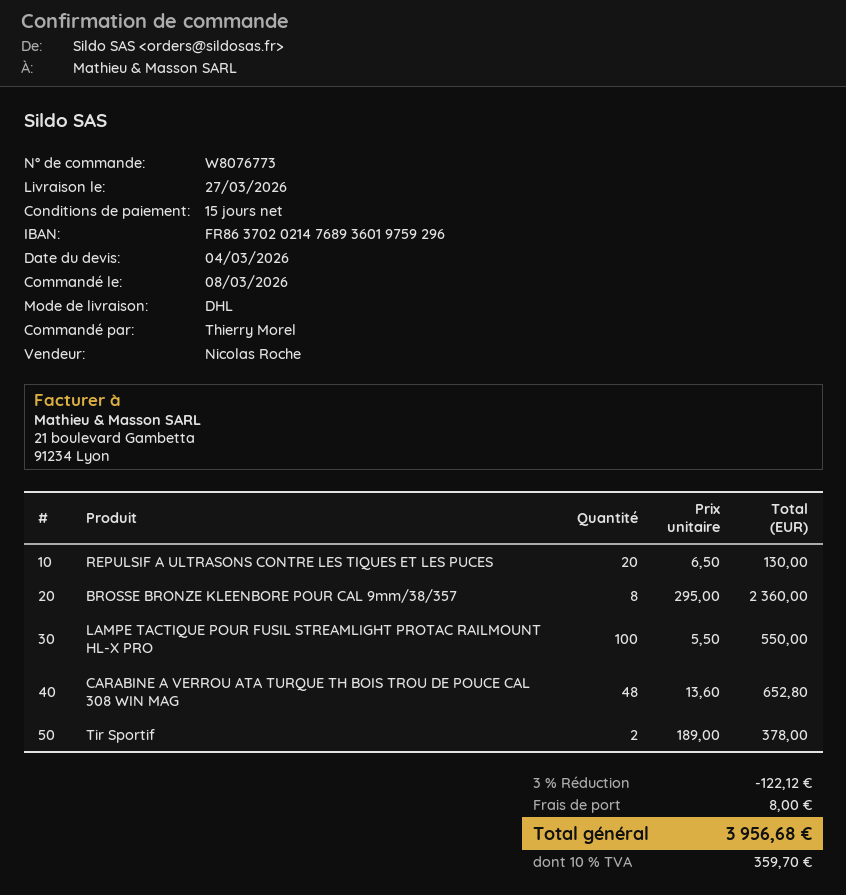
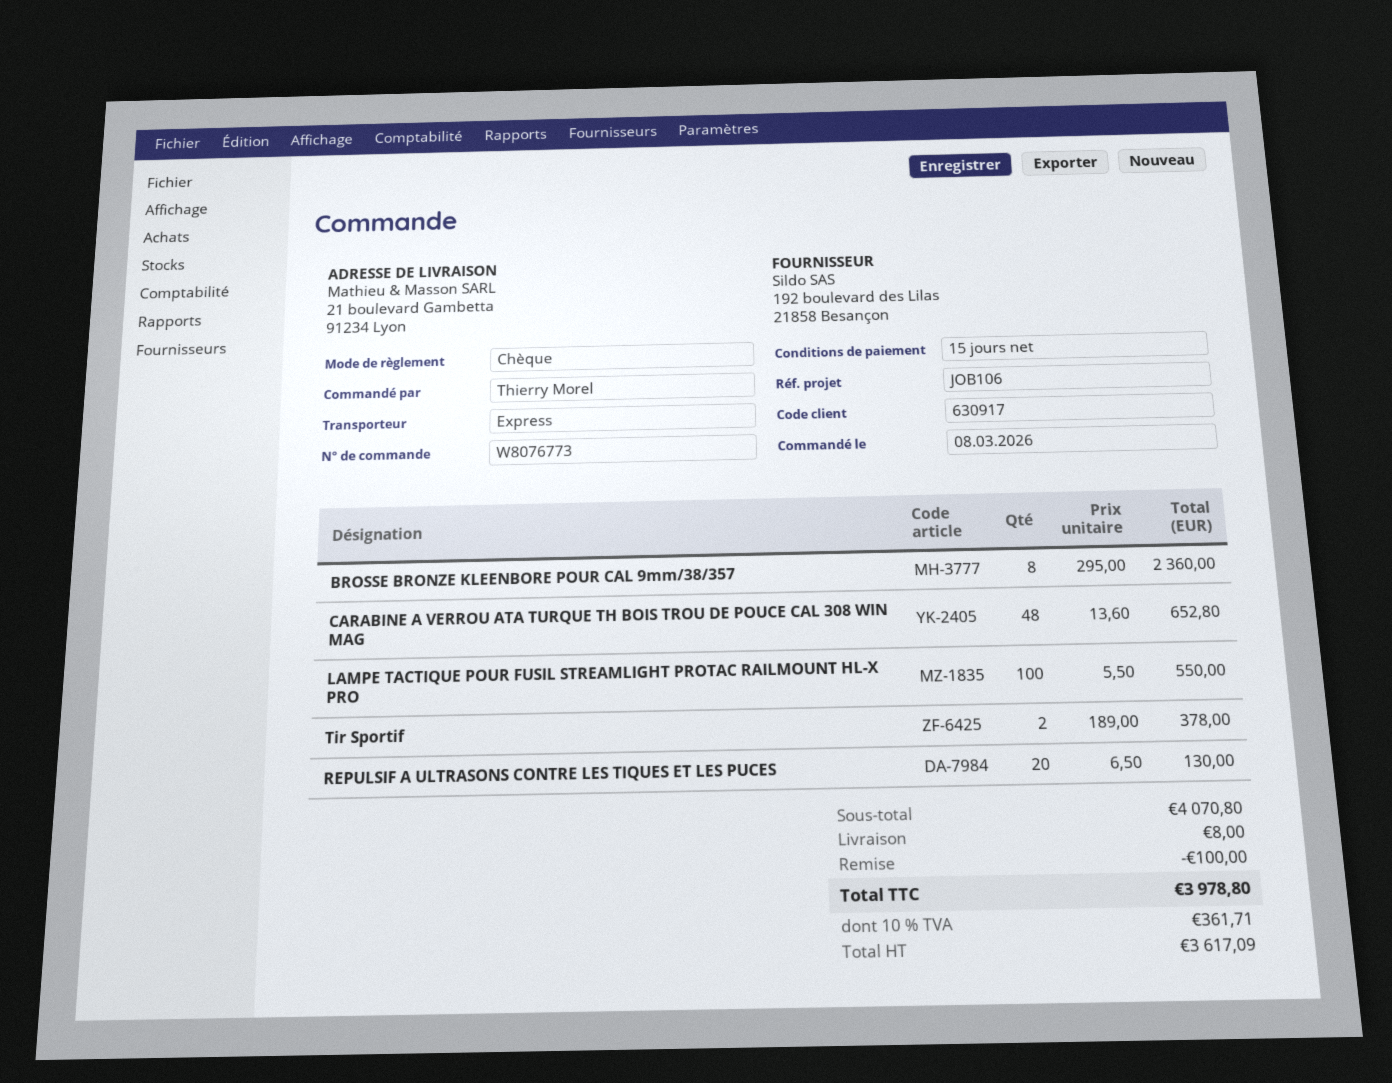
shipping method: DHL -> express
discount: 122.12 -> 100.00
tax: 10% = 359.70 -> 10% = 361.71
total: 3956.68 -> 3978.80

